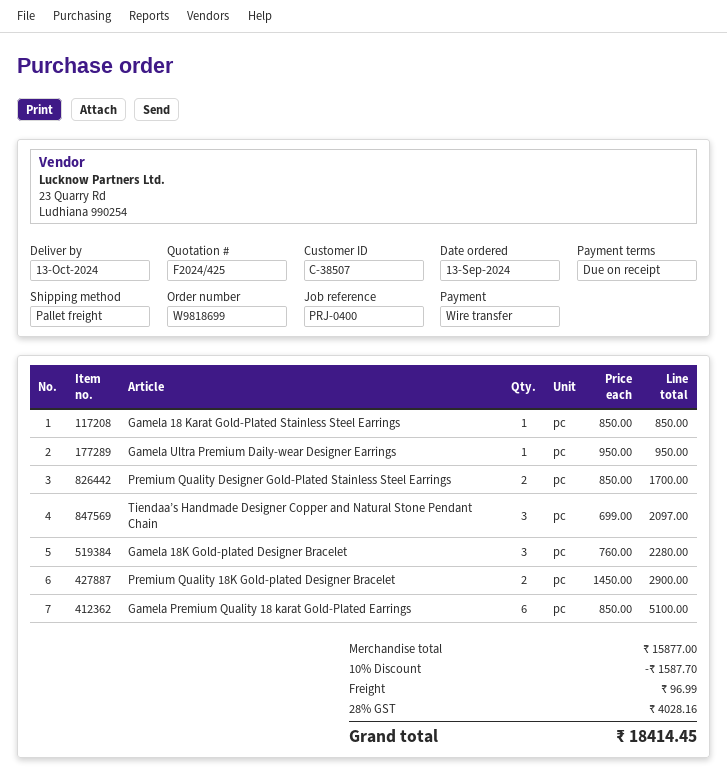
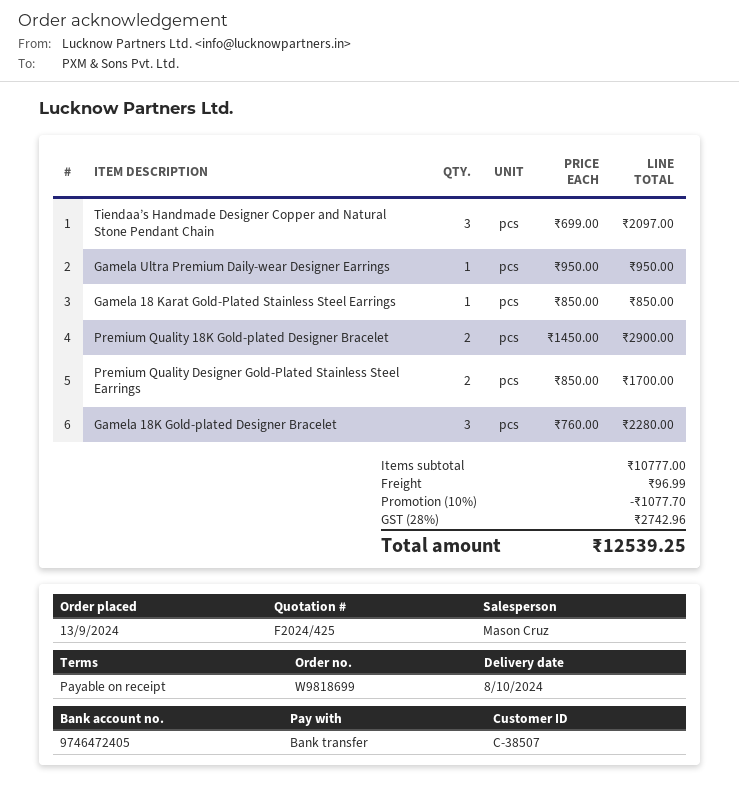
delivery date: 2024-10-13 -> 2024-10-08
Gamela Premium Quality 18 karat Gold-Plated Earrings: 6 x 850.00 = 5100.00 -> none
subtotal: 15877.00 -> 10777.00
discount: 10% = 1587.70 -> 10% = 1077.70
tax: 28% = 4028.16 -> 28% = 2742.96
total: 18414.45 -> 12539.25

